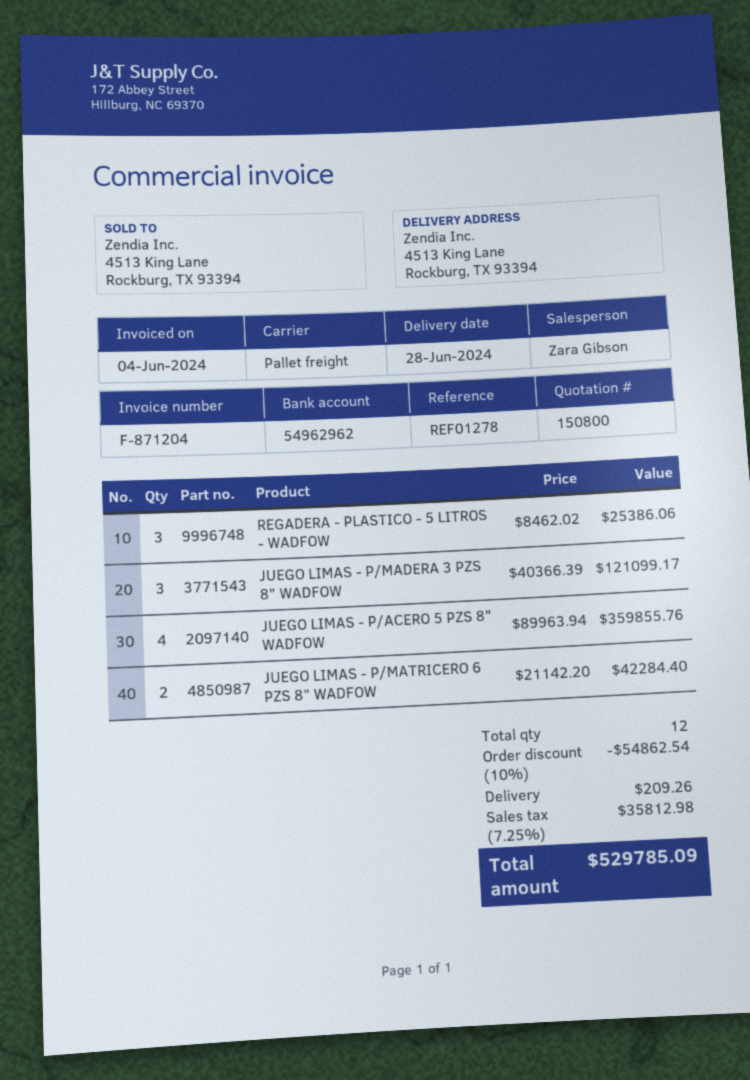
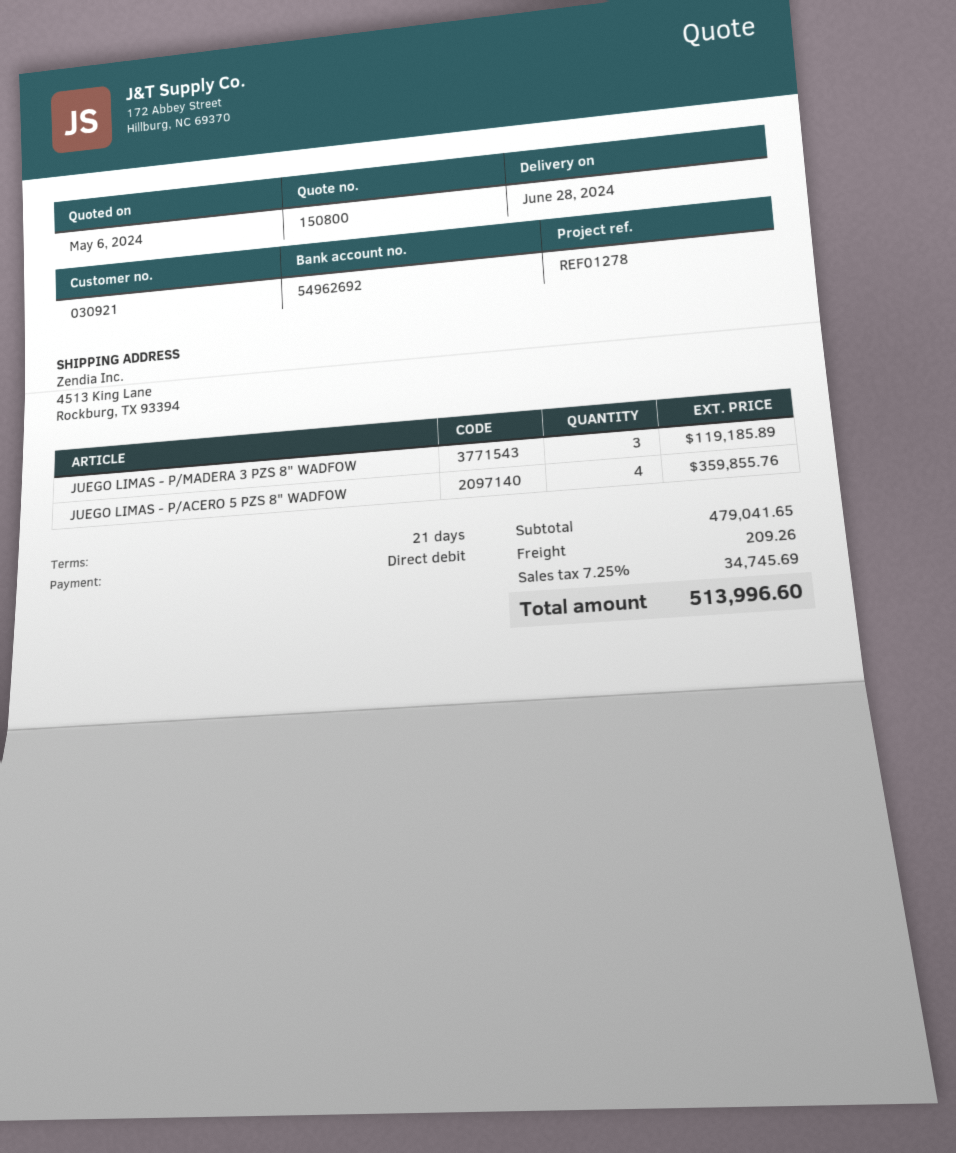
bank account: 54962962 -> 54962692
REGADERA - PLASTICO - 5 LITROS - WADFOW: 3 for 25386.06 -> none
JUEGO LIMAS - P/MADERA 3 PZS 8" WADFOW: 3 for 121099.17 -> 3 for 119185.89
JUEGO LIMAS - P/MATRICERO 6 PZS 8" WADFOW: 2 for 42284.40 -> none
discount: 10% = 54862.54 -> none
tax: 7.25% = 35812.98 -> 7.25% = 34745.69
total: 529785.09 -> 513996.60

